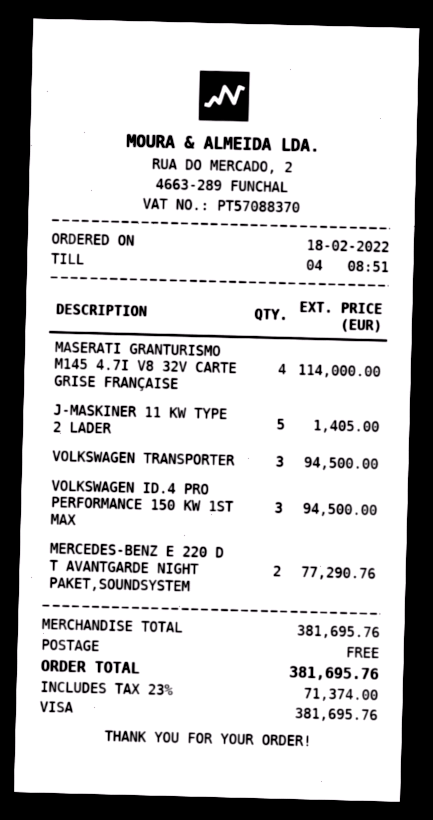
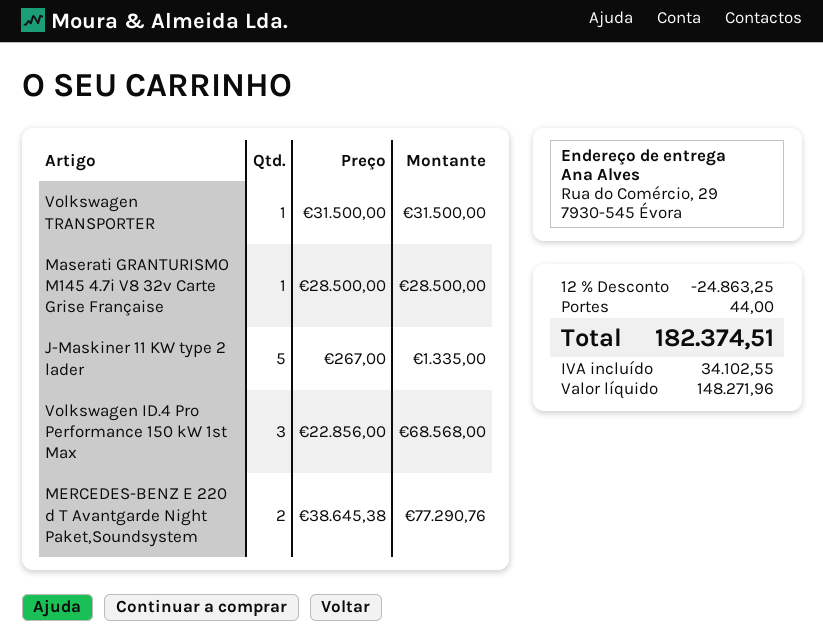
MASERATI GRANTURISMO M145 4.7I V8 32V CARTE GRISE FRANÇAISE: 4 for 114000.00 -> 1 for 28500.00
J-MASKINER 11 KW TYPE 2 LADER: 5 for 1405.00 -> 5 for 1335.00
VOLKSWAGEN TRANSPORTER: 3 for 94500.00 -> 1 for 31500.00
VOLKSWAGEN ID.4 PRO PERFORMANCE 150 KW 1ST MAX: 3 for 94500.00 -> 3 for 68568.00
discount: none -> 12% = 24863.25
shipping: 0.00 -> 44.00
tax: 71374.00 -> 34102.55
total: 381695.76 -> 182374.51

